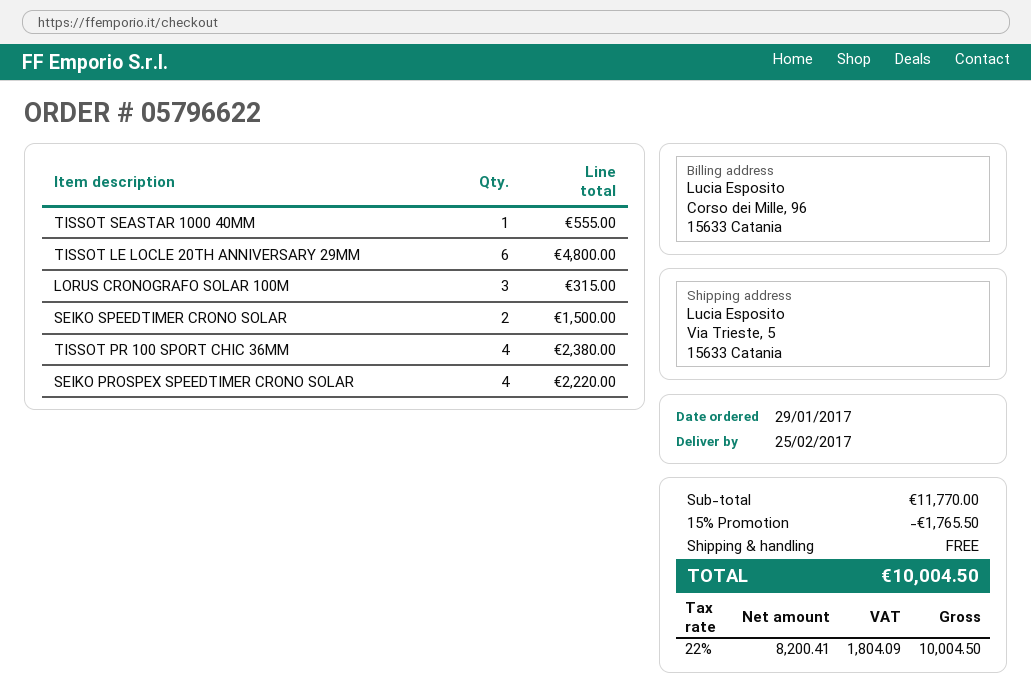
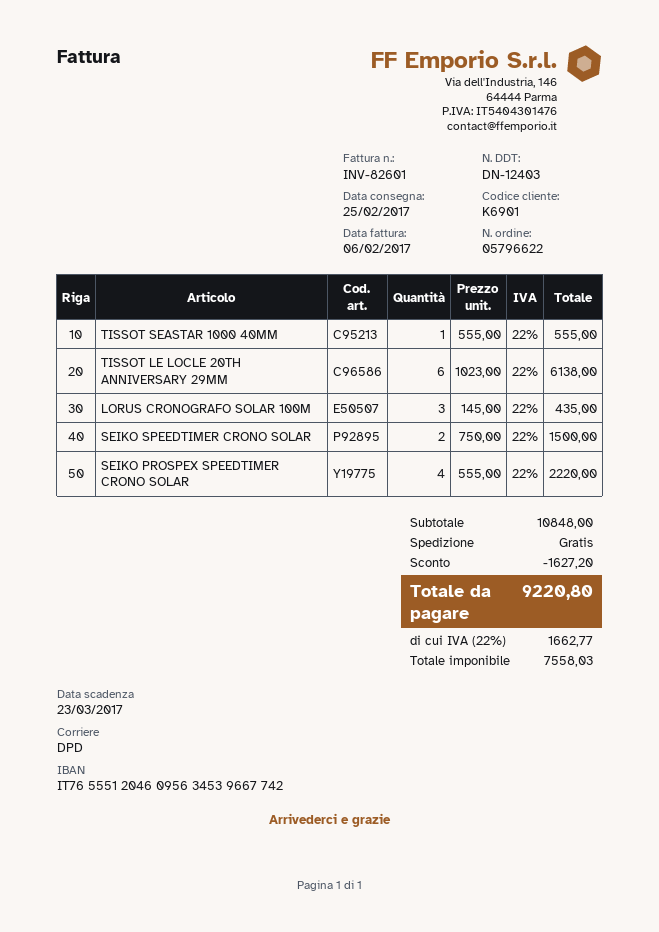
TISSOT LE LOCLE 20TH ANNIVERSARY 29MM: 6 for 4800.00 -> 6 for 6138.00
LORUS CRONOGRAFO SOLAR 100M: 3 for 315.00 -> 3 for 435.00
TISSOT PR 100 SPORT CHIC 36MM: 4 for 2380.00 -> none
subtotal: 11770.00 -> 10848.00
discount: 1765.50 -> 1627.20
net: 8200.41 -> 7558.03
tax: 22% = 1804.09 -> 22% = 1662.77
total: 10004.50 -> 9220.80

